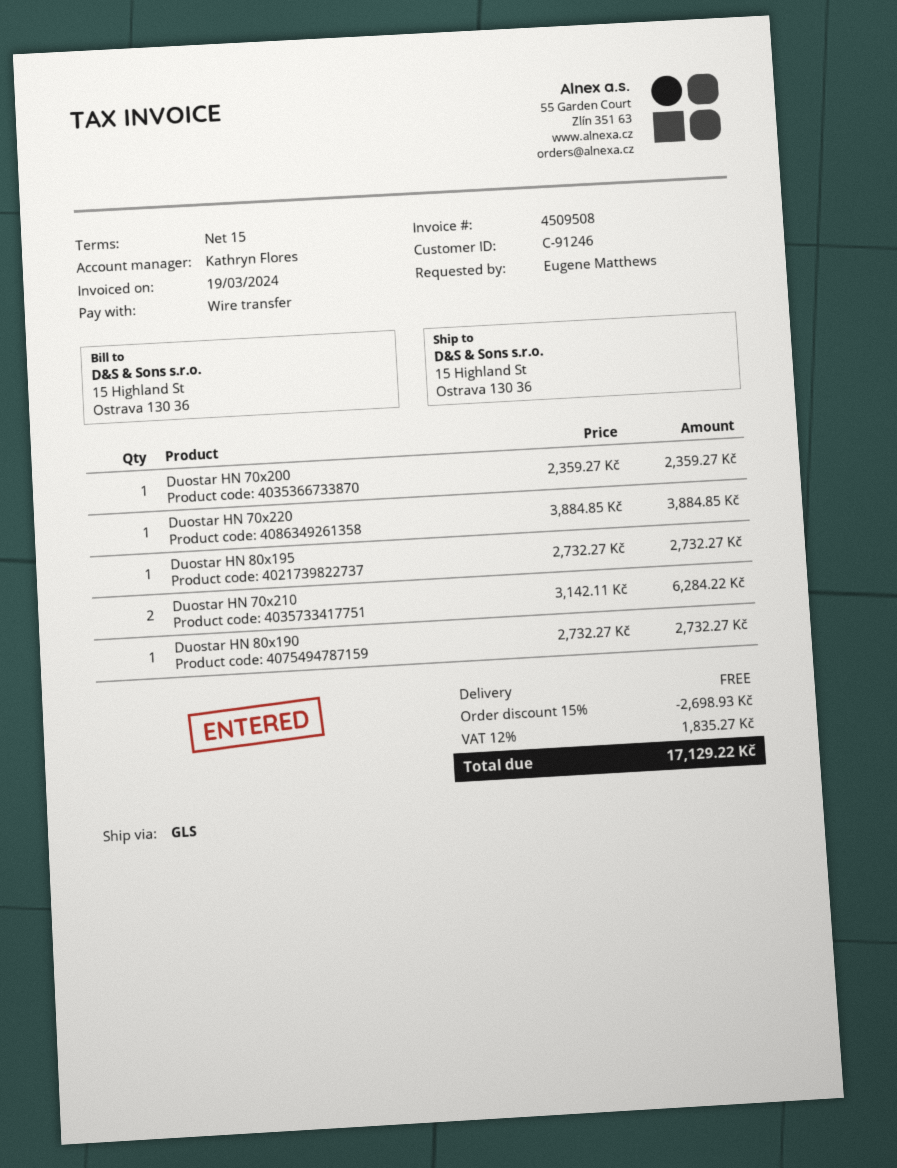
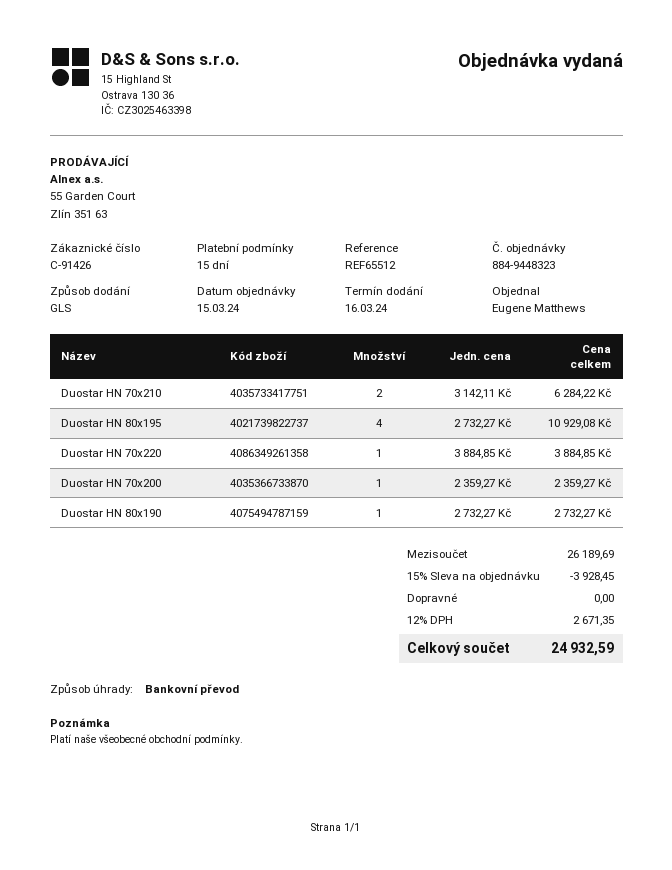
customer number: C-91246 -> C-91426
Duostar HN 80x195: 1 x 2732.27 = 2732.27 -> 4 x 2732.27 = 10929.08
discount: 15% = 2698.93 -> 15% = 3928.45
tax: 12% = 1835.27 -> 12% = 2671.35
total: 17129.22 -> 24932.59

